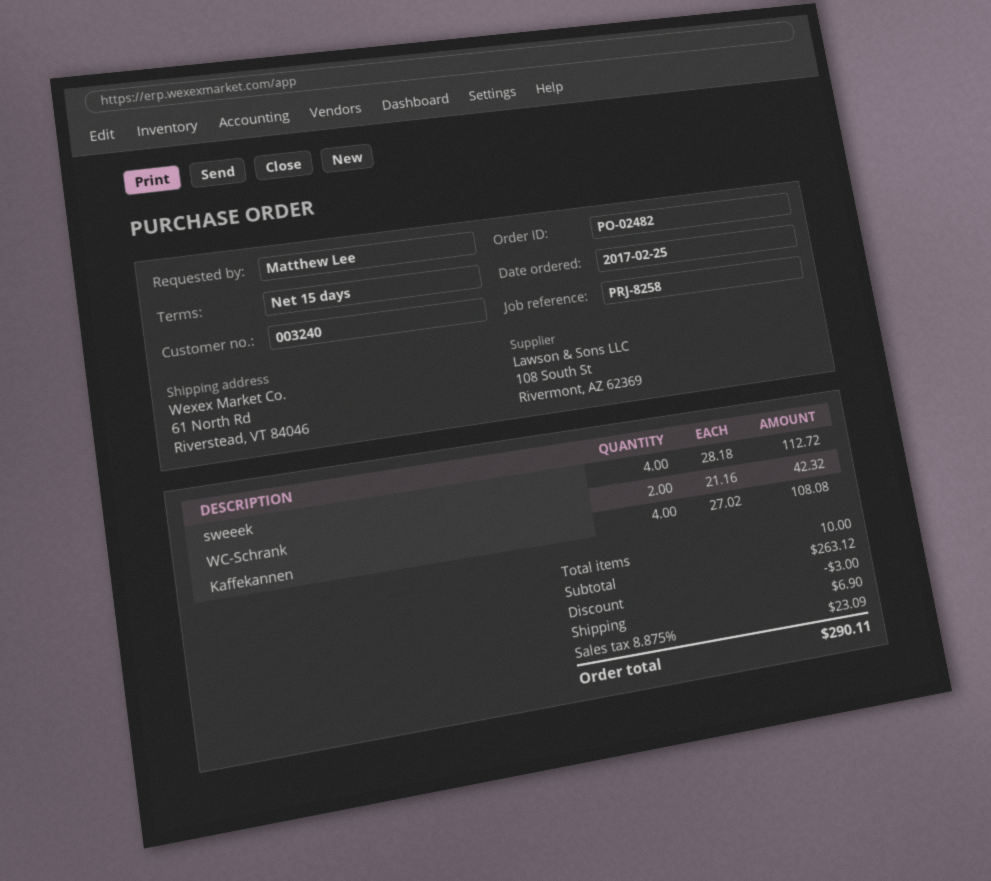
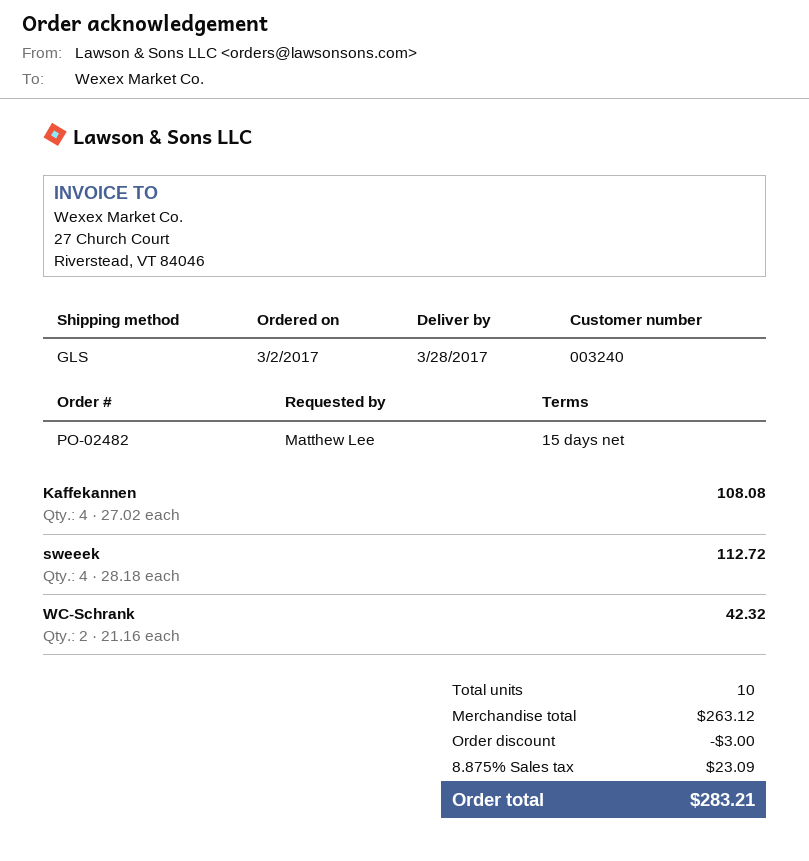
order date: 2017-02-25 -> 2017-03-02
shipping: 6.90 -> none
total: 290.11 -> 283.21

